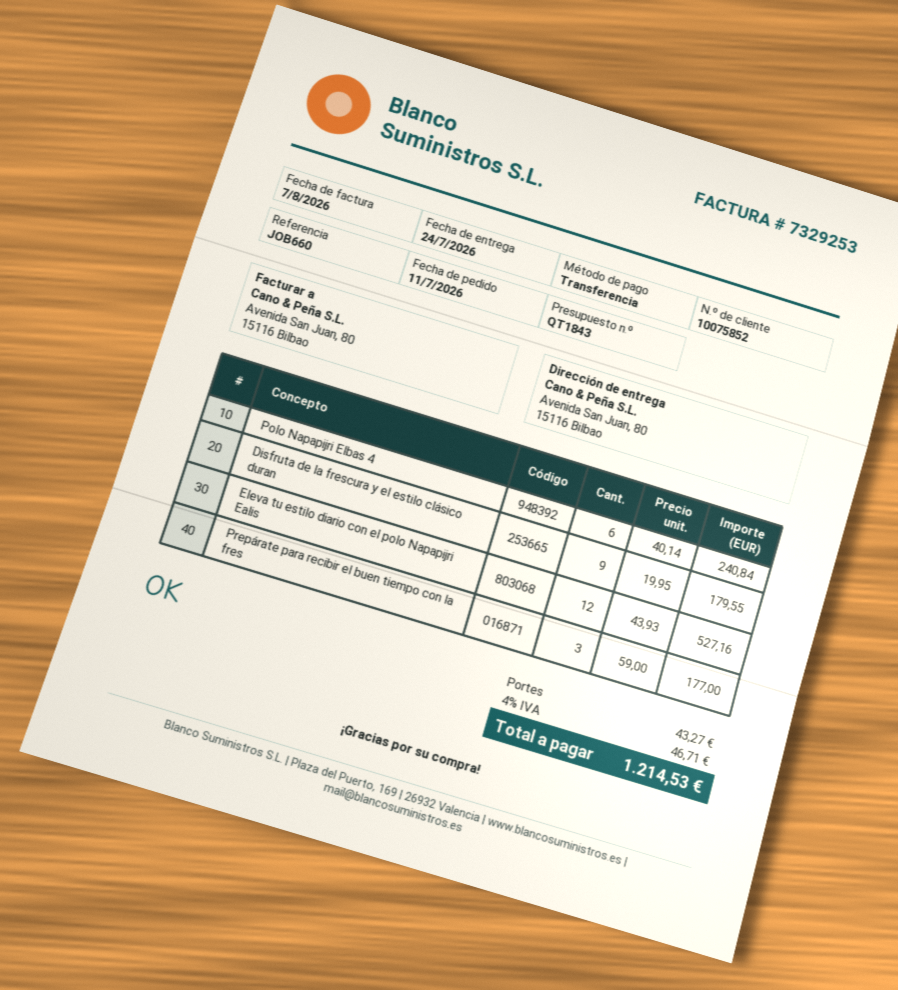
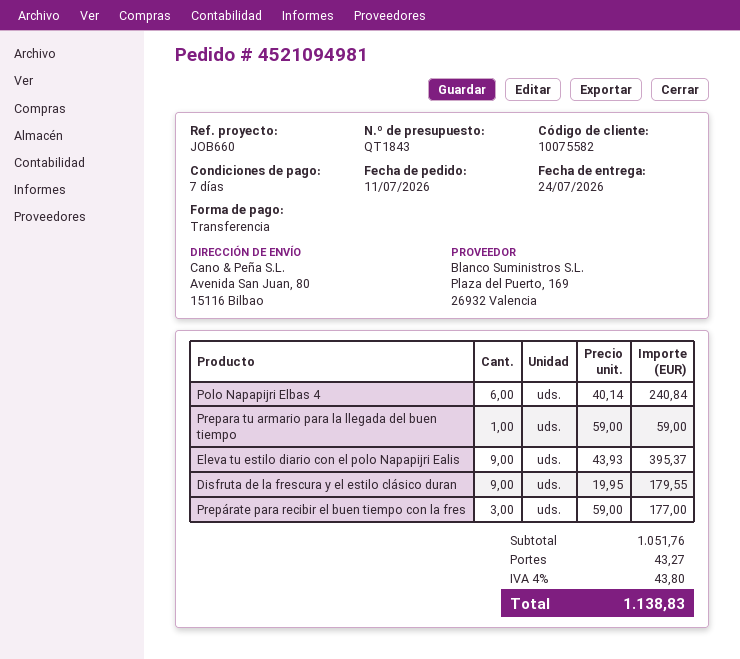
customer number: 10075852 -> 10075582
Eleva tu estilo diario con el polo Napapijri Ealis: 12 x 43.93 = 527.16 -> 9 x 43.93 = 395.37
Prepara tu armario para la llegada del buen tiempo: none -> 1 x 59.00 = 59.00
tax: 4% = 46.71 -> 4% = 43.80
total: 1214.53 -> 1138.83

